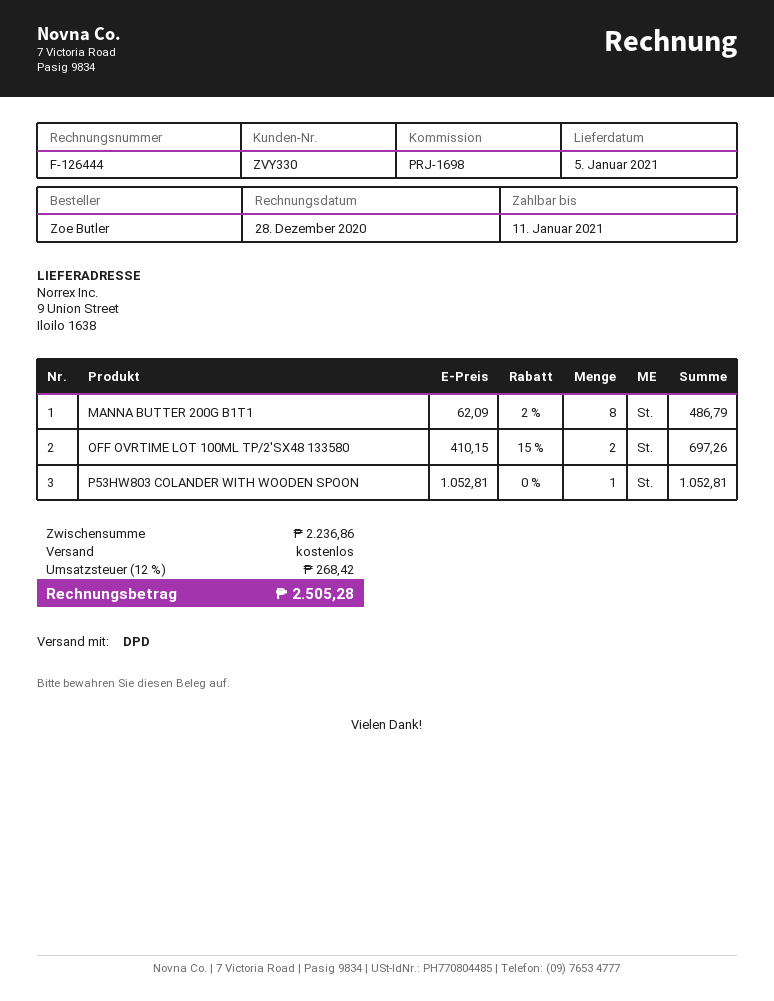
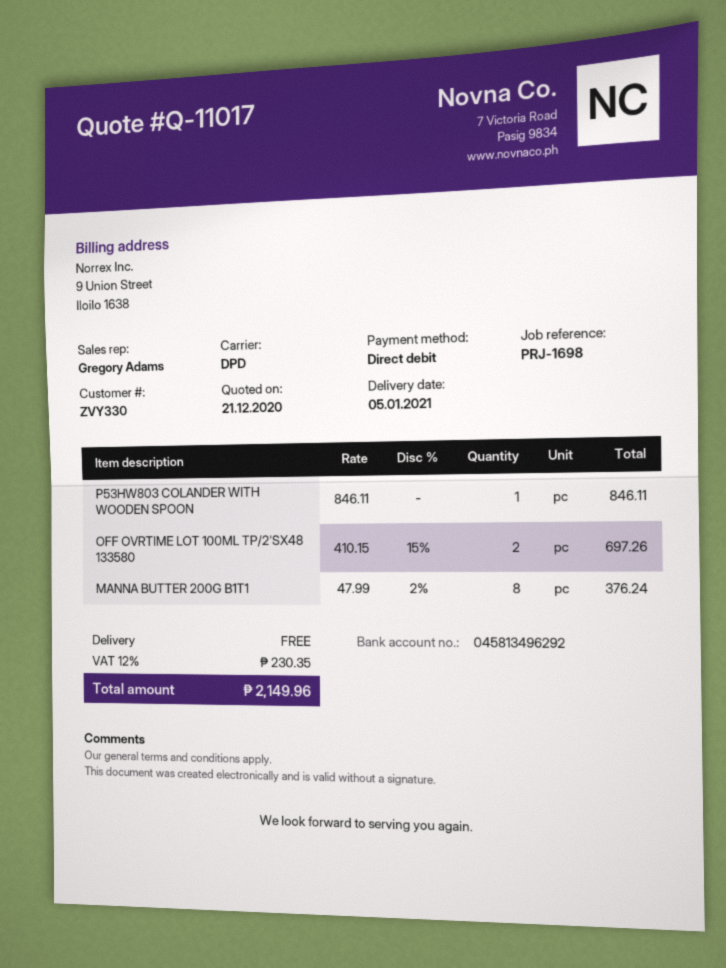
MANNA BUTTER 200G B1T1: 8 x 62.09 - 2% = 486.79 -> 8 x 47.99 - 2% = 376.24
P53HW803 COLANDER WITH WOODEN SPOON: 1 x 1052.81 = 1052.81 -> 1 x 846.11 = 846.11
tax: 12% = 268.42 -> 12% = 230.35
total: 2505.28 -> 2149.96

